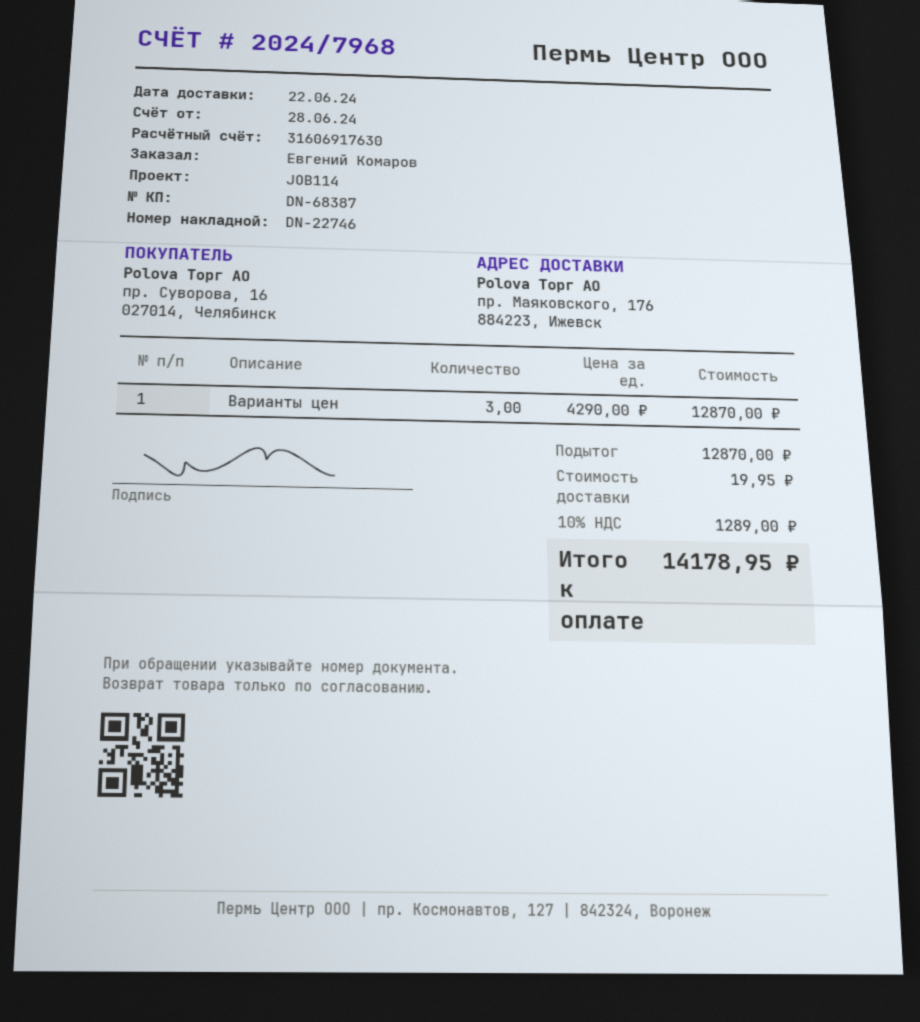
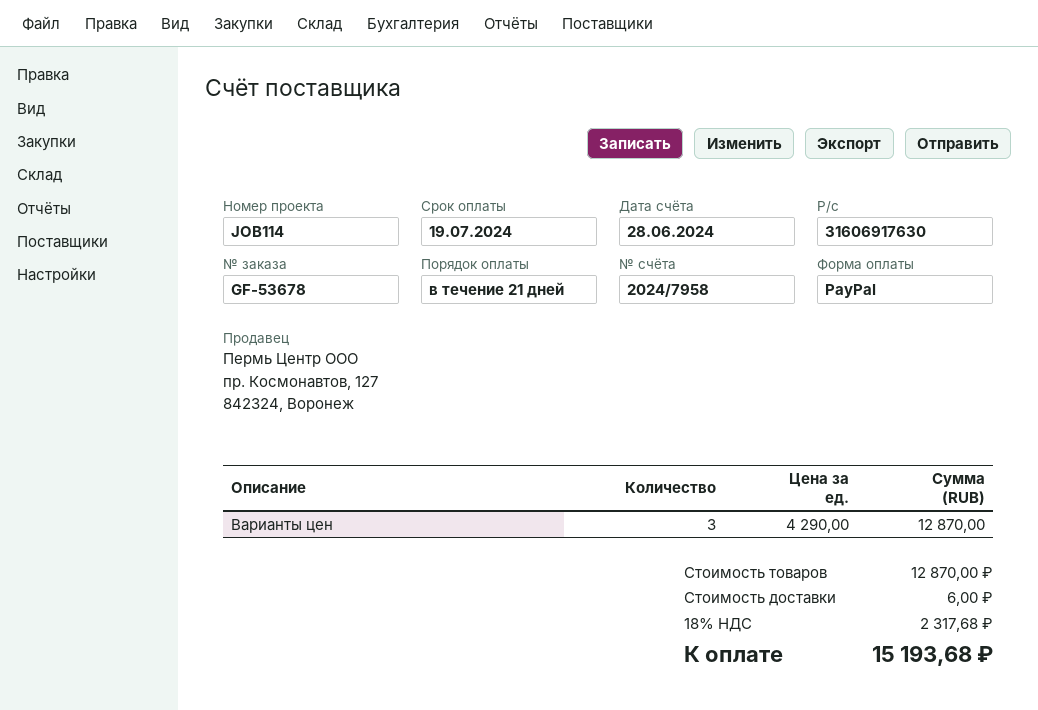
invoice number: 2024/7968 -> 2024/7958
shipping: 19.95 -> 6.00
tax: 10% = 1289.00 -> 18% = 2317.68
total: 14178.95 -> 15193.68

